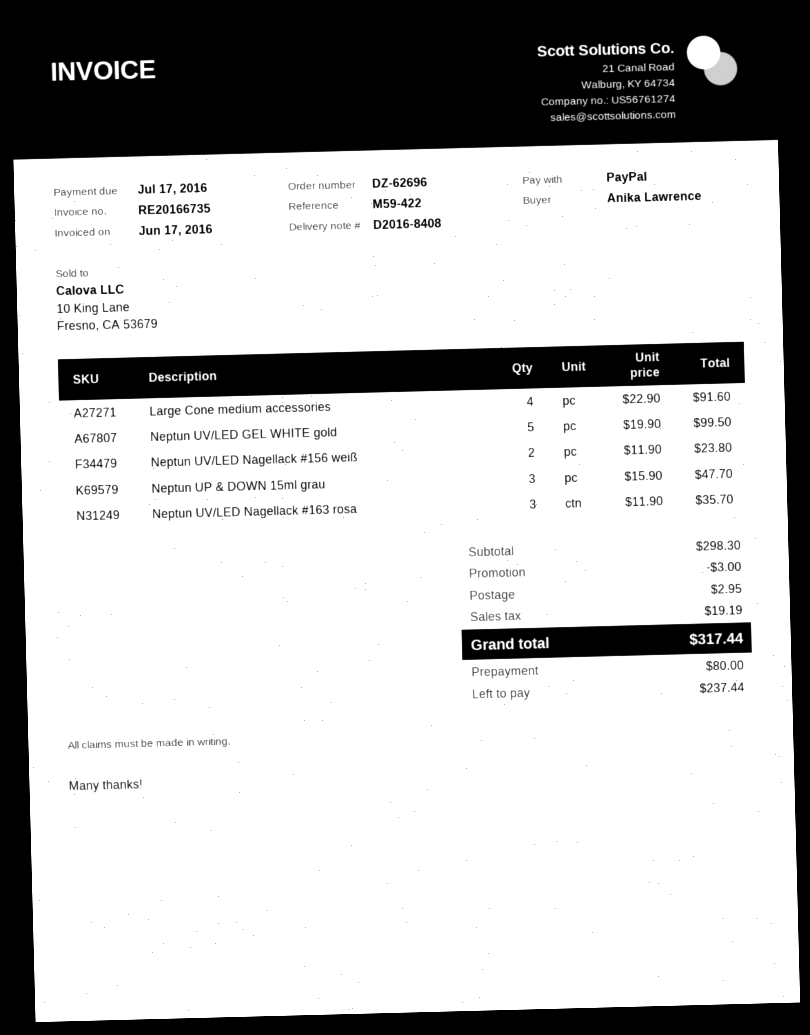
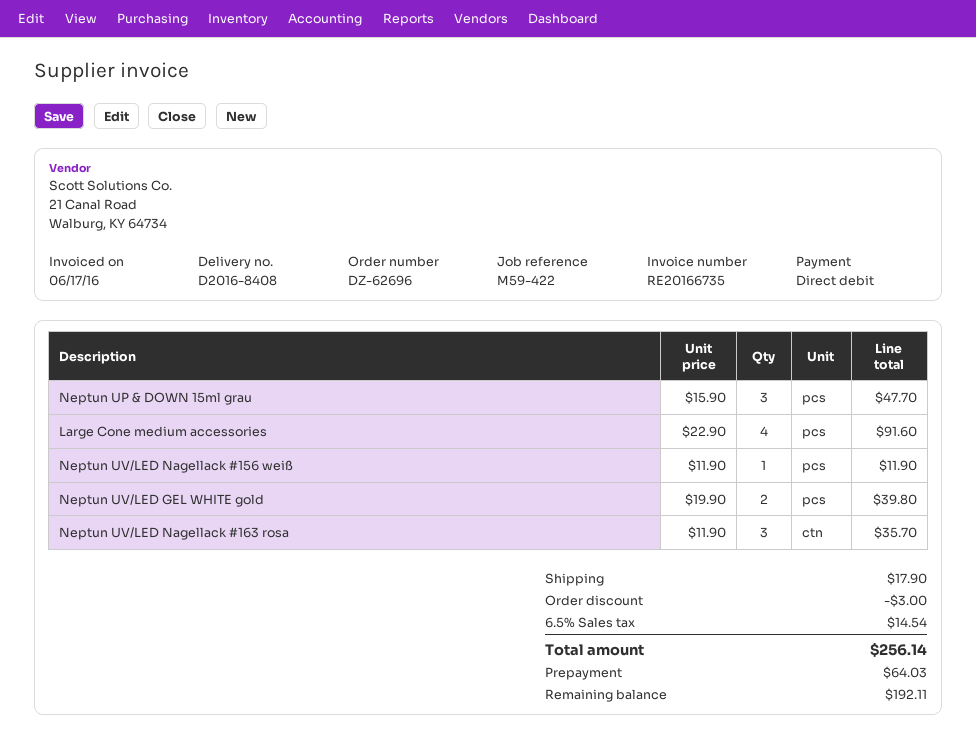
payment method: PayPal -> direct debit
Neptun UV/LED GEL WHITE gold: 5 x 19.90 = 99.50 -> 2 x 19.90 = 39.80
Neptun UV/LED Nagellack #156 weiß: 2 x 11.90 = 23.80 -> 1 x 11.90 = 11.90
shipping: 2.95 -> 17.90
tax: 19.19 -> 14.54
total: 317.44 -> 256.14
deposit: 80.00 -> 64.03
balance: 237.44 -> 192.11

